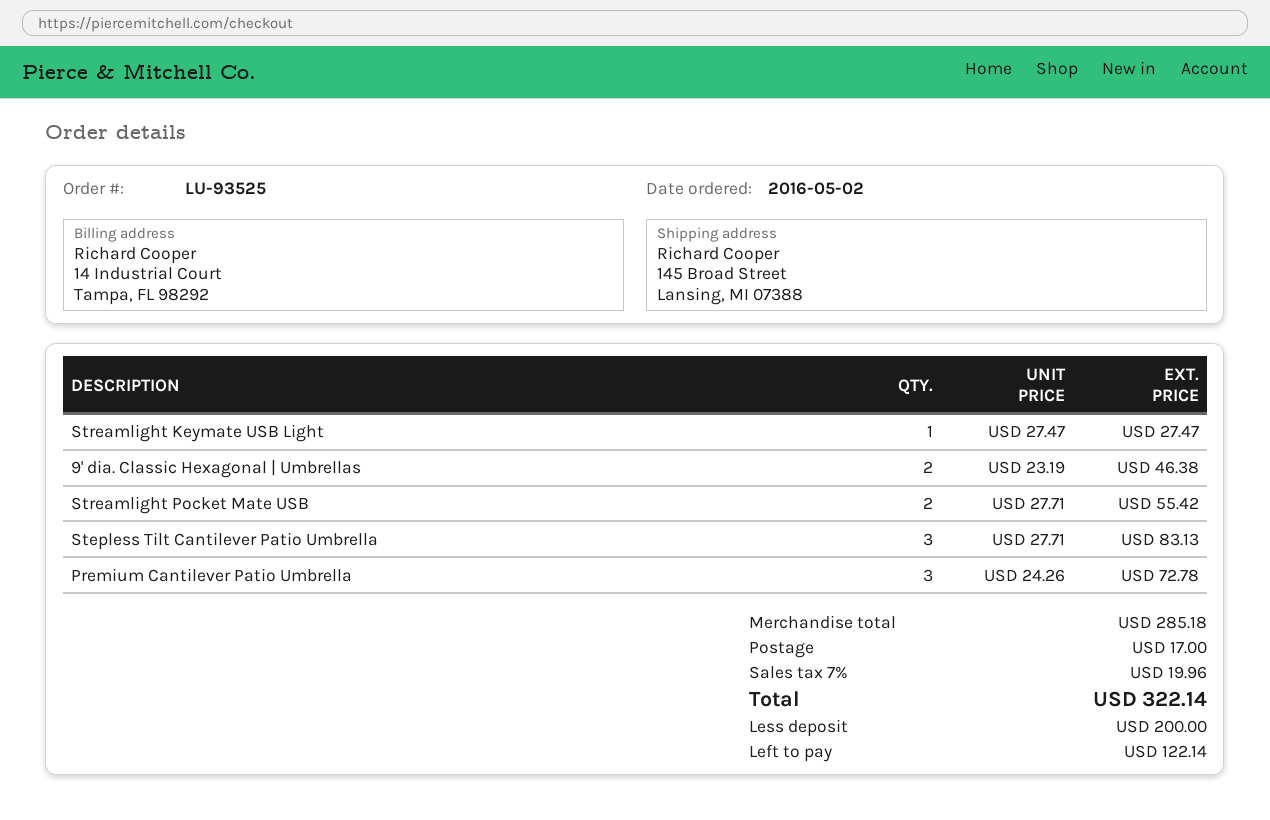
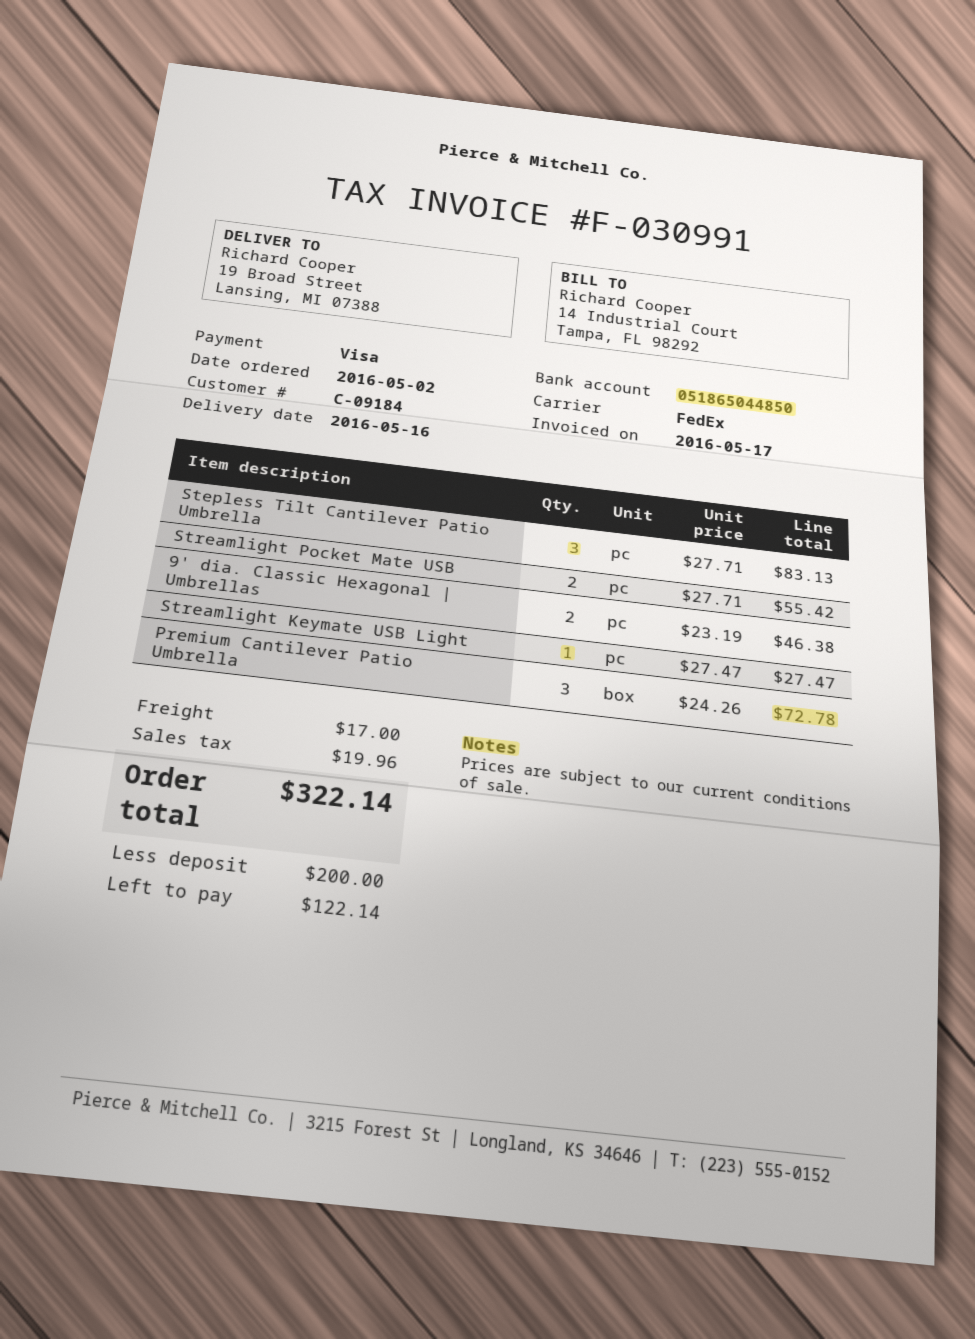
ship to: 145 Broad Street, Lansing, MI 07388 -> 19 Broad Street, Lansing, MI 07388

